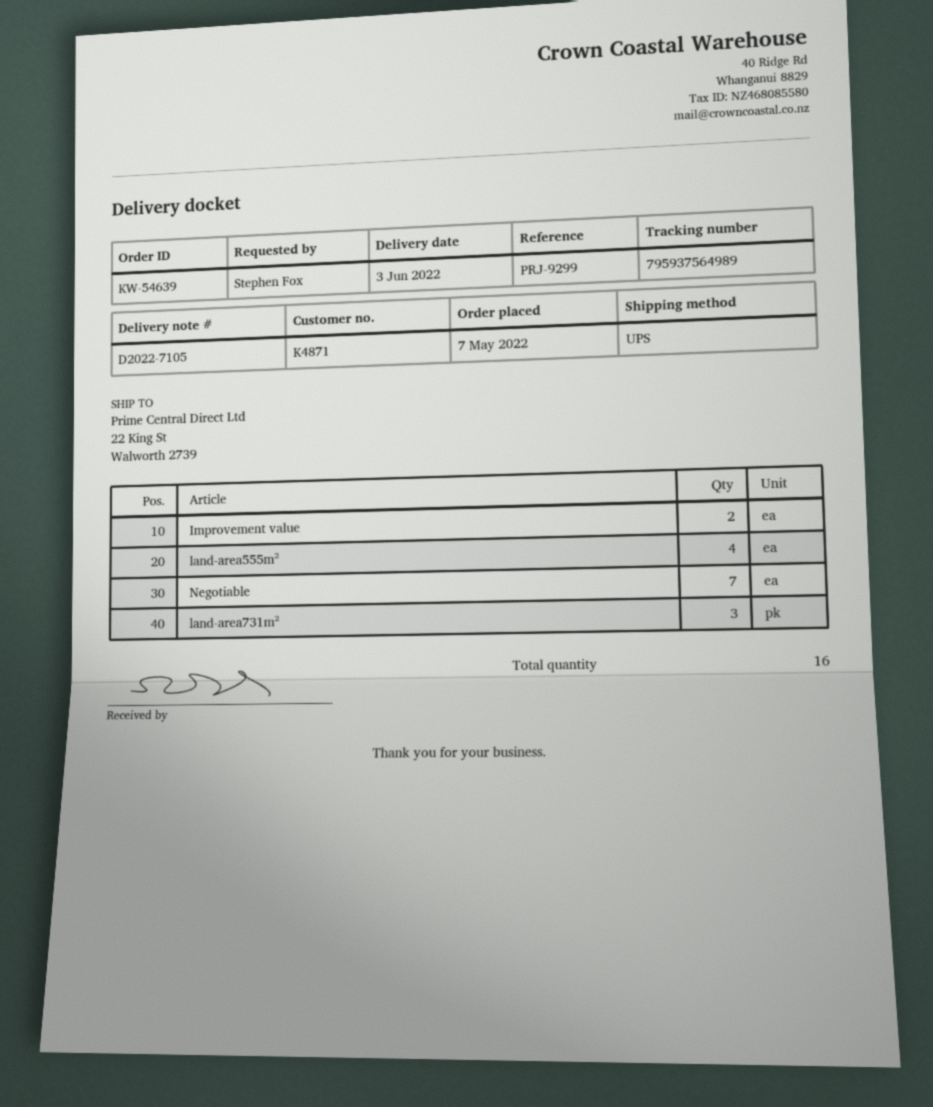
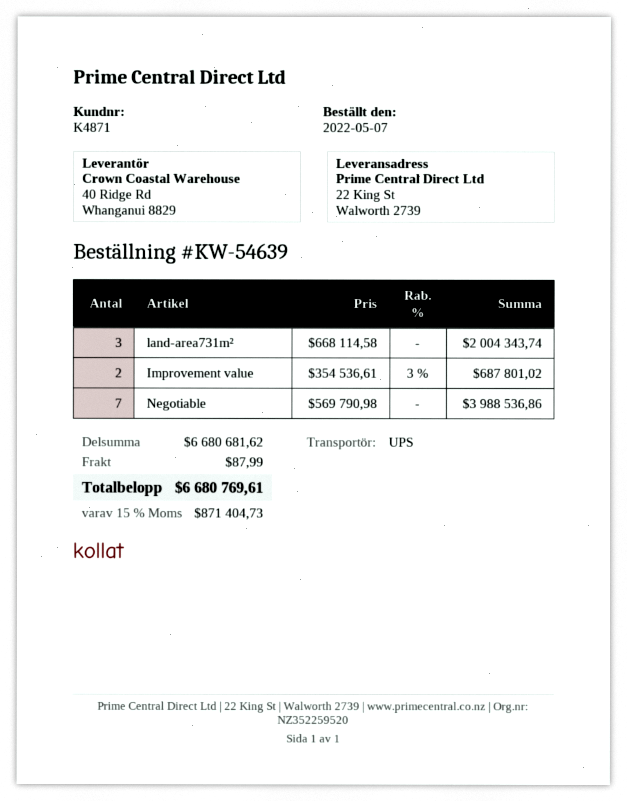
land-area555m²: 4 -> none

